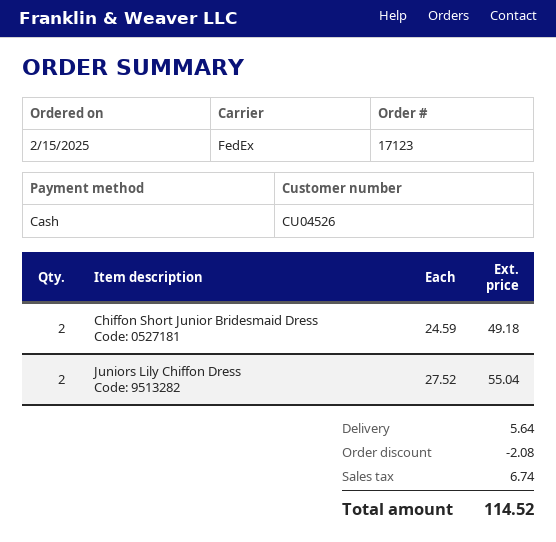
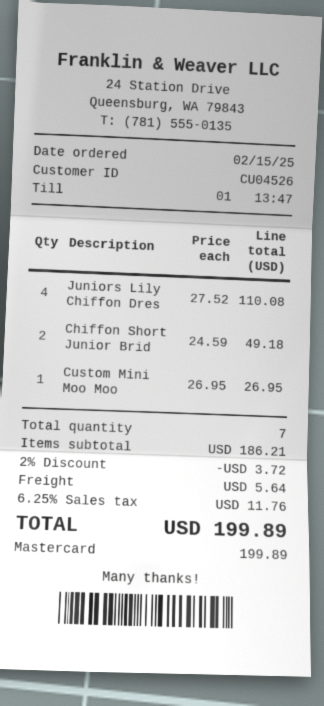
payment method: cash -> Mastercard
Juniors Lily Chiffon Dress: 2 x 27.52 = 55.04 -> 4 x 27.52 = 110.08
Custom Mini Moo Moo: none -> 1 x 26.95 = 26.95
discount: 2.08 -> 3.72
tax: 6.74 -> 11.76
total: 114.52 -> 199.89

